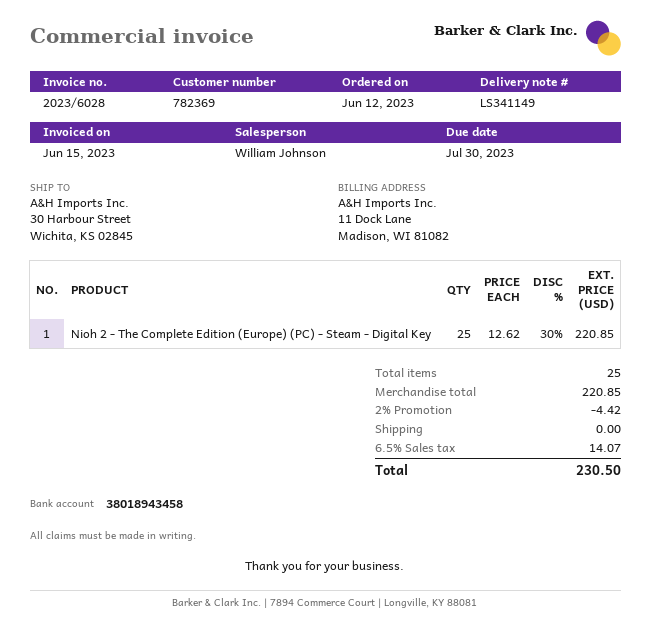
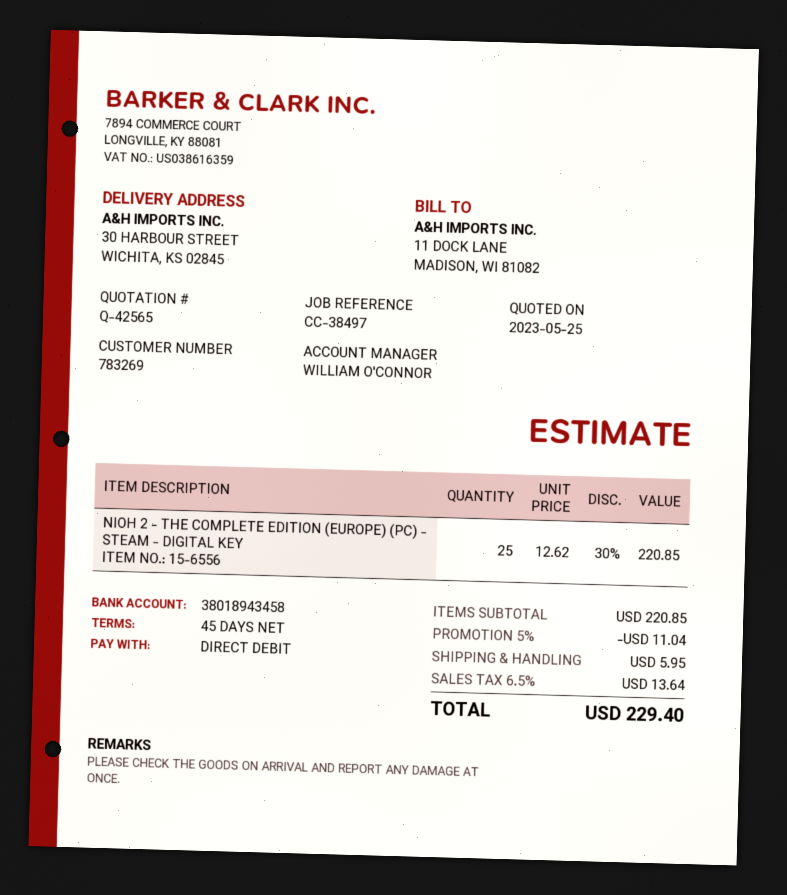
customer number: 782369 -> 783269
sales rep: William Johnson -> WILLIAM O'CONNOR
discount: 2% = 4.42 -> 5% = 11.04
shipping: 0.00 -> 5.95
tax: 6.5% = 14.07 -> 6.5% = 13.64
total: 230.50 -> 229.40

